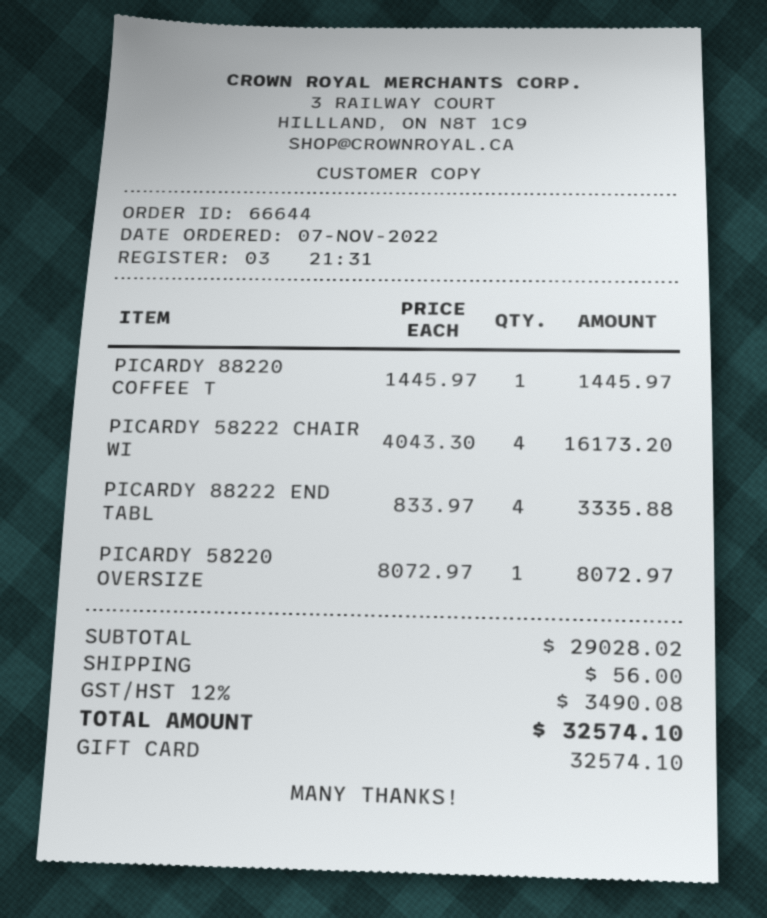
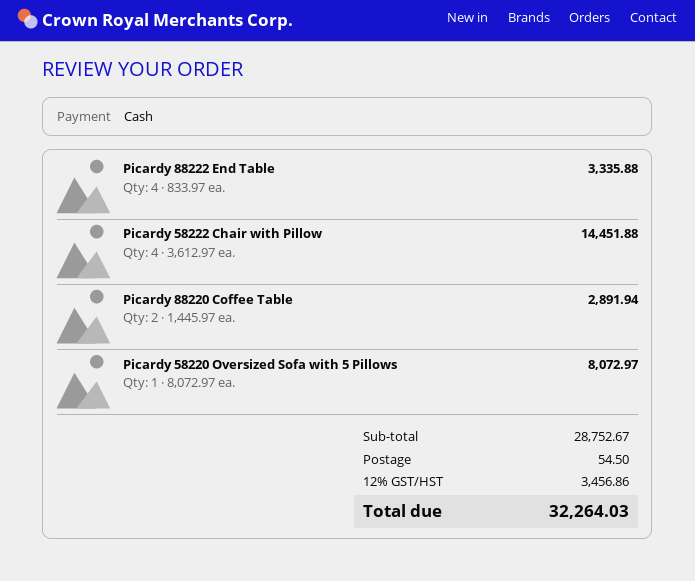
payment method: gift card -> cash
PICARDY 88220 COFFEE T: 1 x 1445.97 = 1445.97 -> 2 x 1445.97 = 2891.94
PICARDY 58222 CHAIR WI: 4 x 4043.30 = 16173.20 -> 4 x 3612.97 = 14451.88
subtotal: 29028.02 -> 28752.67
shipping: 56.00 -> 54.50
tax: 12% = 3490.08 -> 12% = 3456.86
total: 32574.10 -> 32264.03

